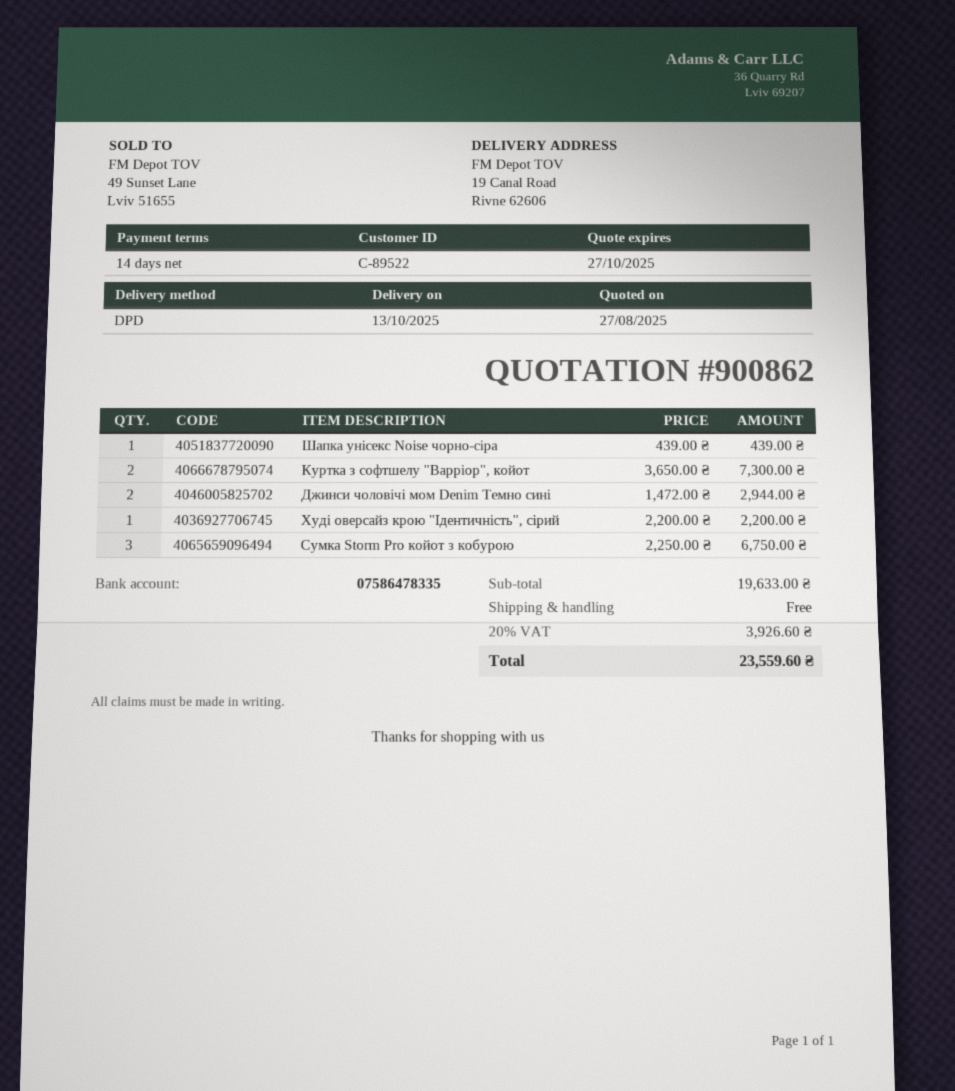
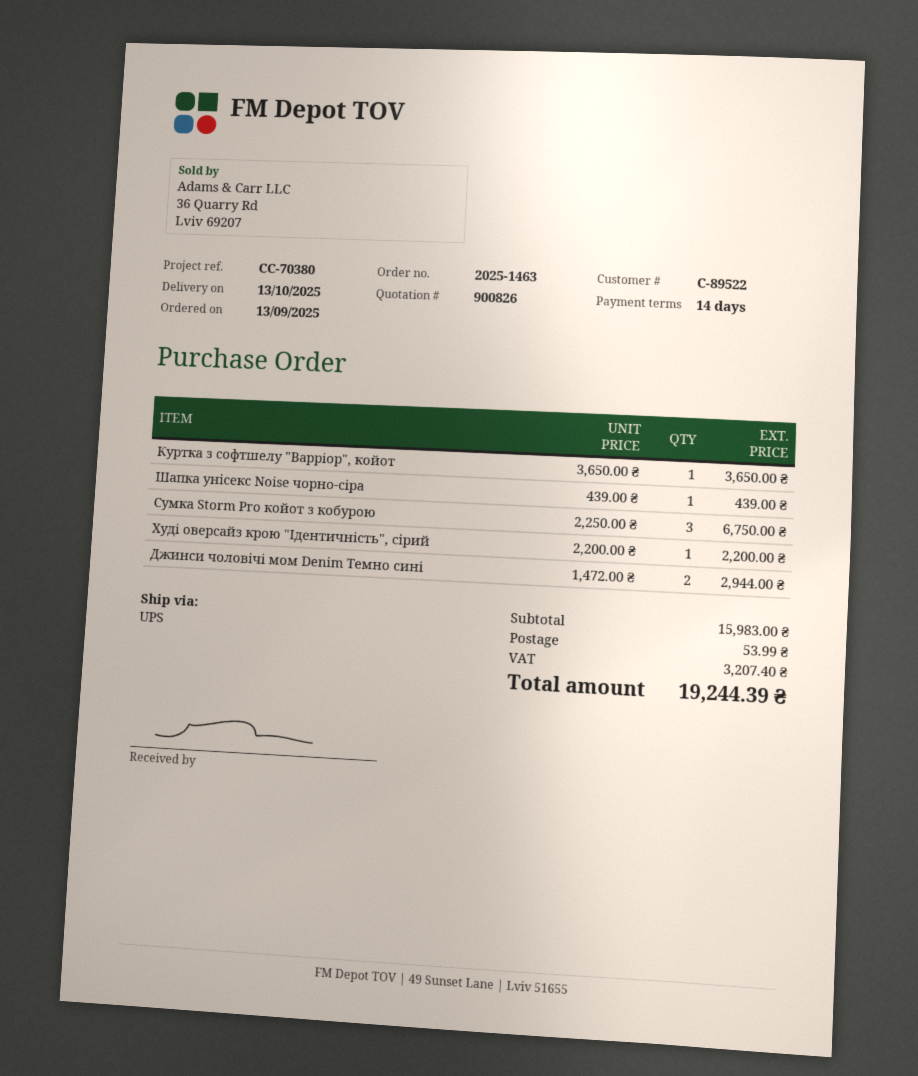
quote number: 900862 -> 900826
shipping method: DPD -> UPS
Куртка з софтшелу "Варріор", койот: 2 x 3650.00 = 7300.00 -> 1 x 3650.00 = 3650.00
subtotal: 19633.00 -> 15983.00
shipping: 0.00 -> 53.99
tax: 3926.60 -> 3207.40
total: 23559.60 -> 19244.39

